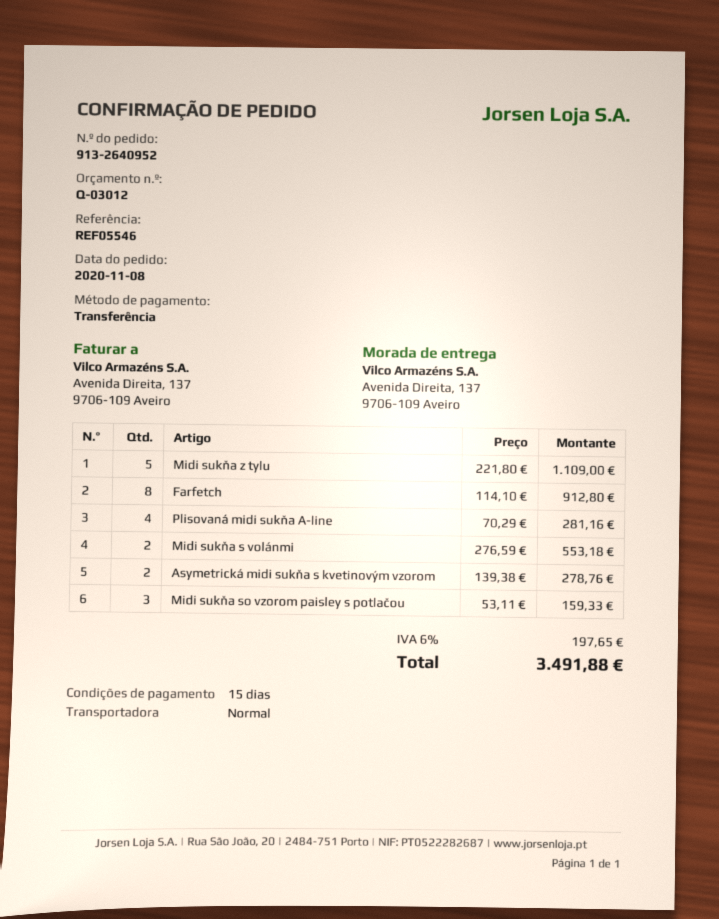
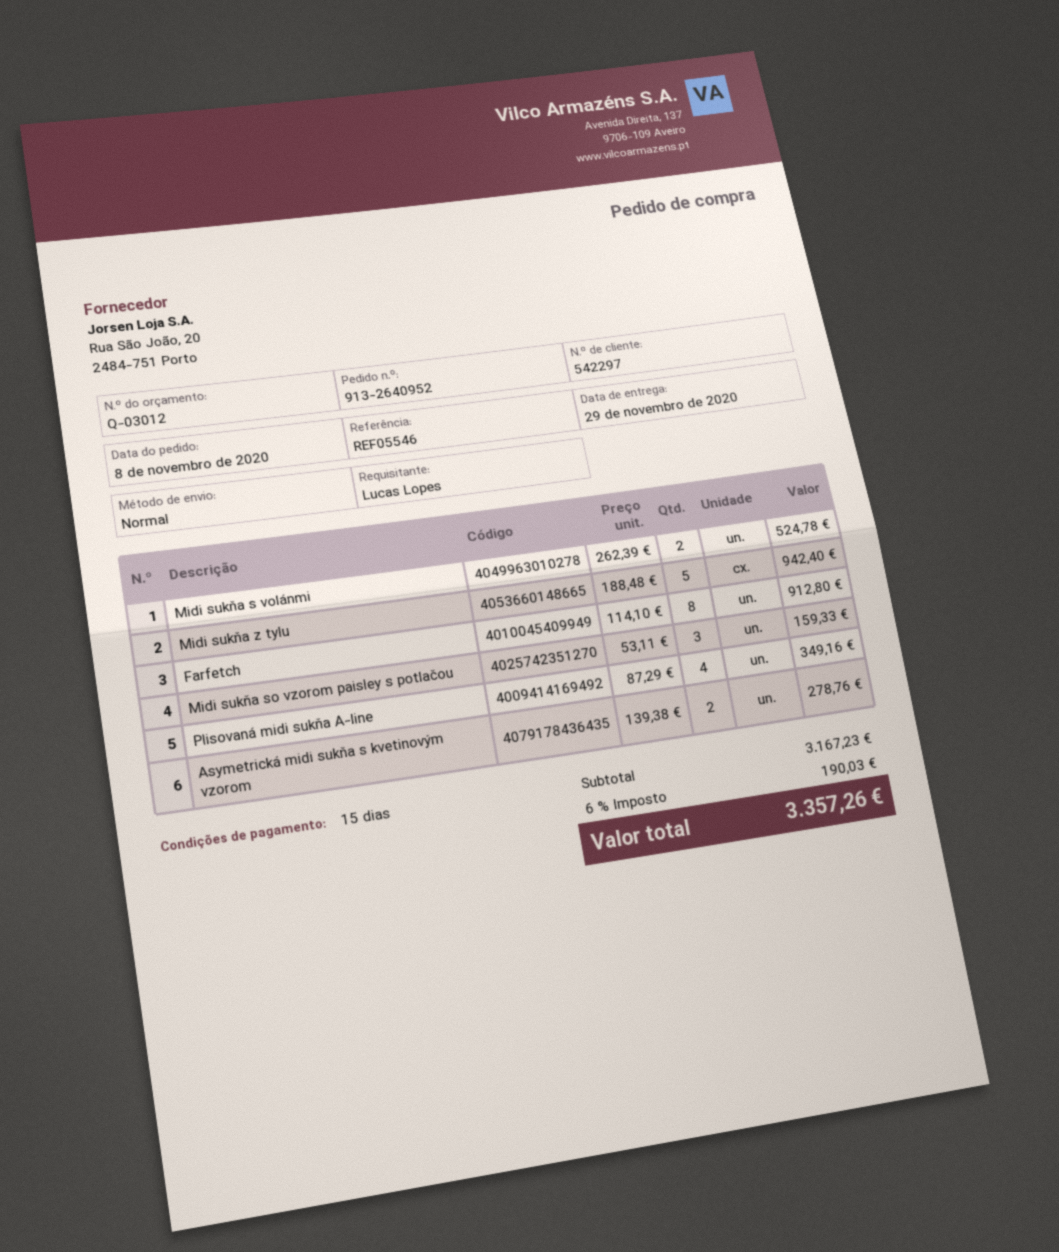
Midi sukňa z tylu: 5 x 221.80 = 1109.00 -> 5 x 188.48 = 942.40
Plisovaná midi sukňa A-line: 4 x 70.29 = 281.16 -> 4 x 87.29 = 349.16
Midi sukňa s volánmi: 2 x 276.59 = 553.18 -> 2 x 262.39 = 524.78
tax: 6% = 197.65 -> 6% = 190.03
total: 3491.88 -> 3357.26

